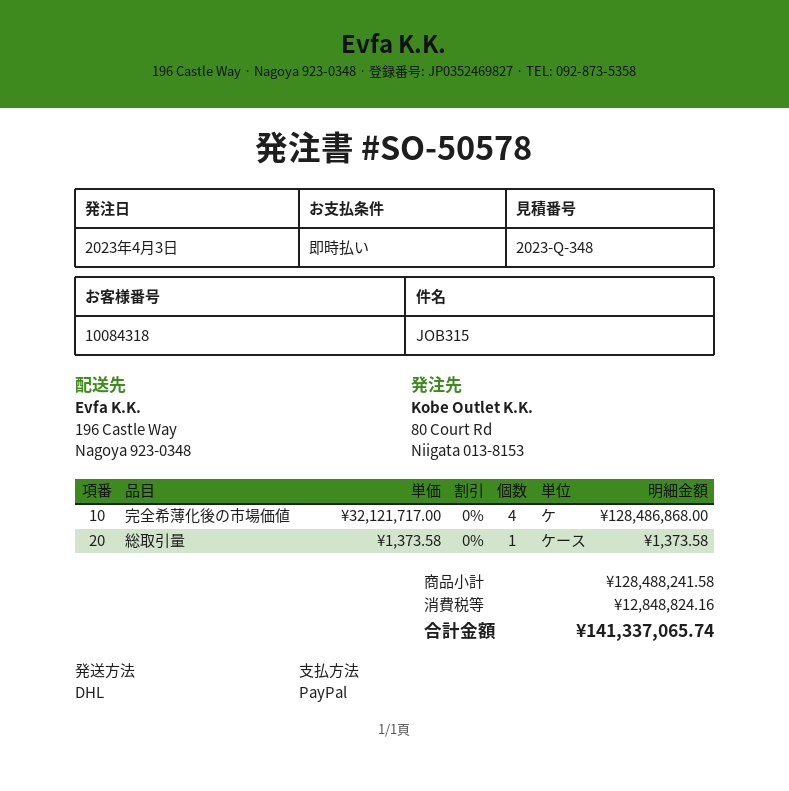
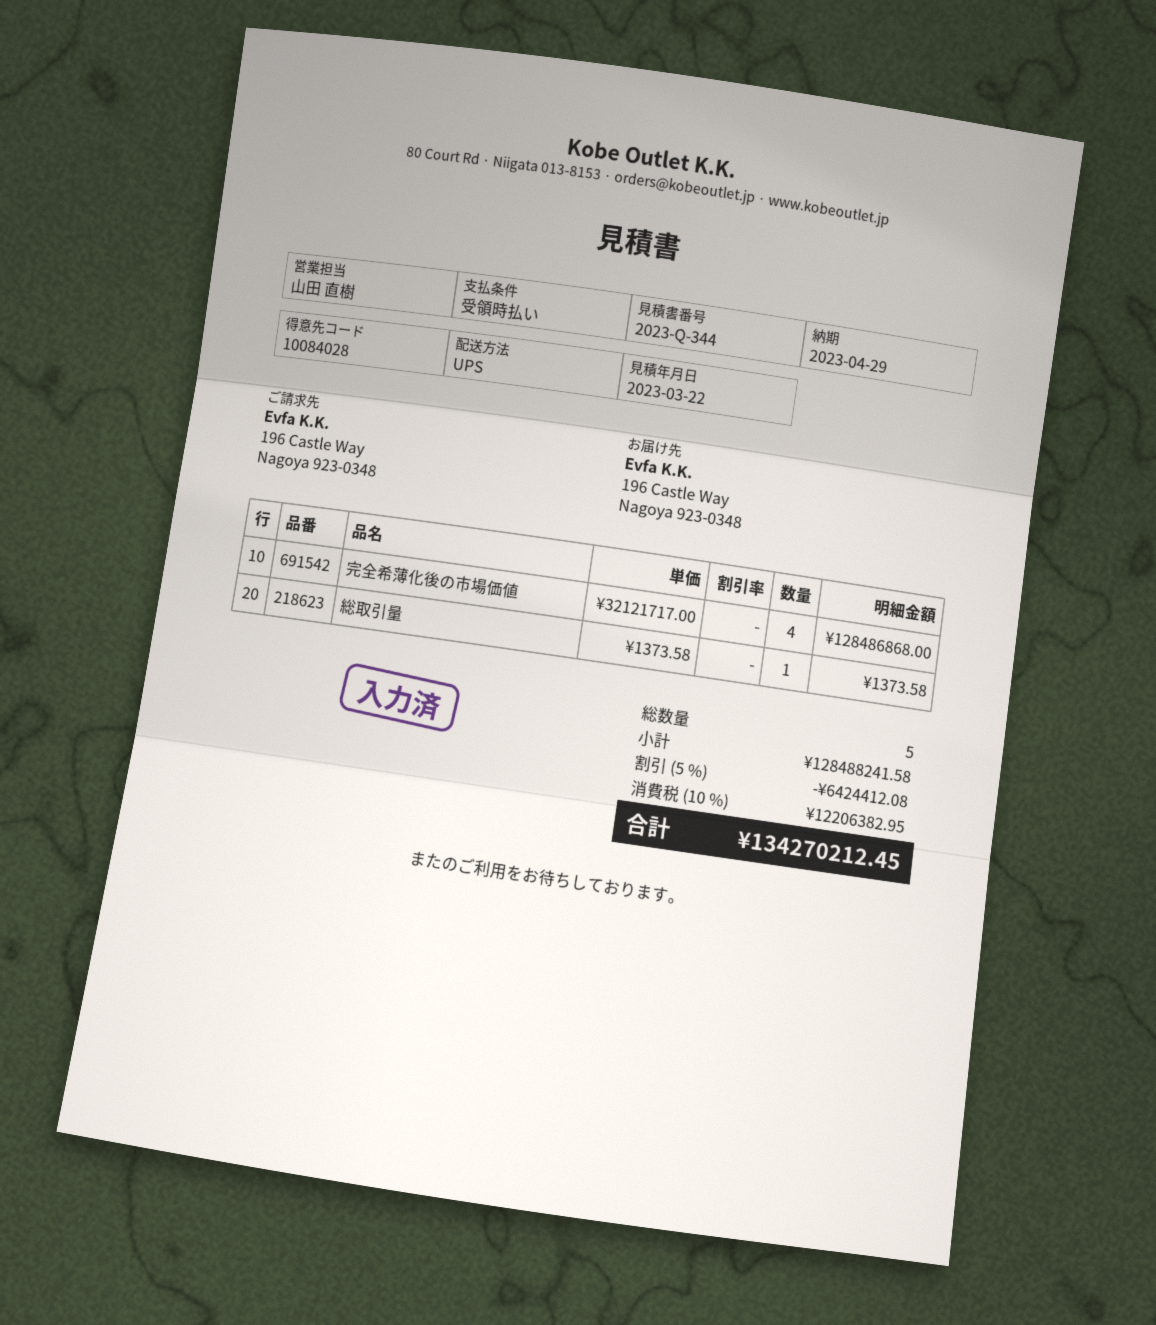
quote number: 2023-Q-348 -> 2023-Q-344
customer number: 10084318 -> 10084028
shipping method: DHL -> UPS
discount: none -> 5% = 6424412.08
tax: 12848824.16 -> 12206382.95
total: 141337065.74 -> 134270212.45

